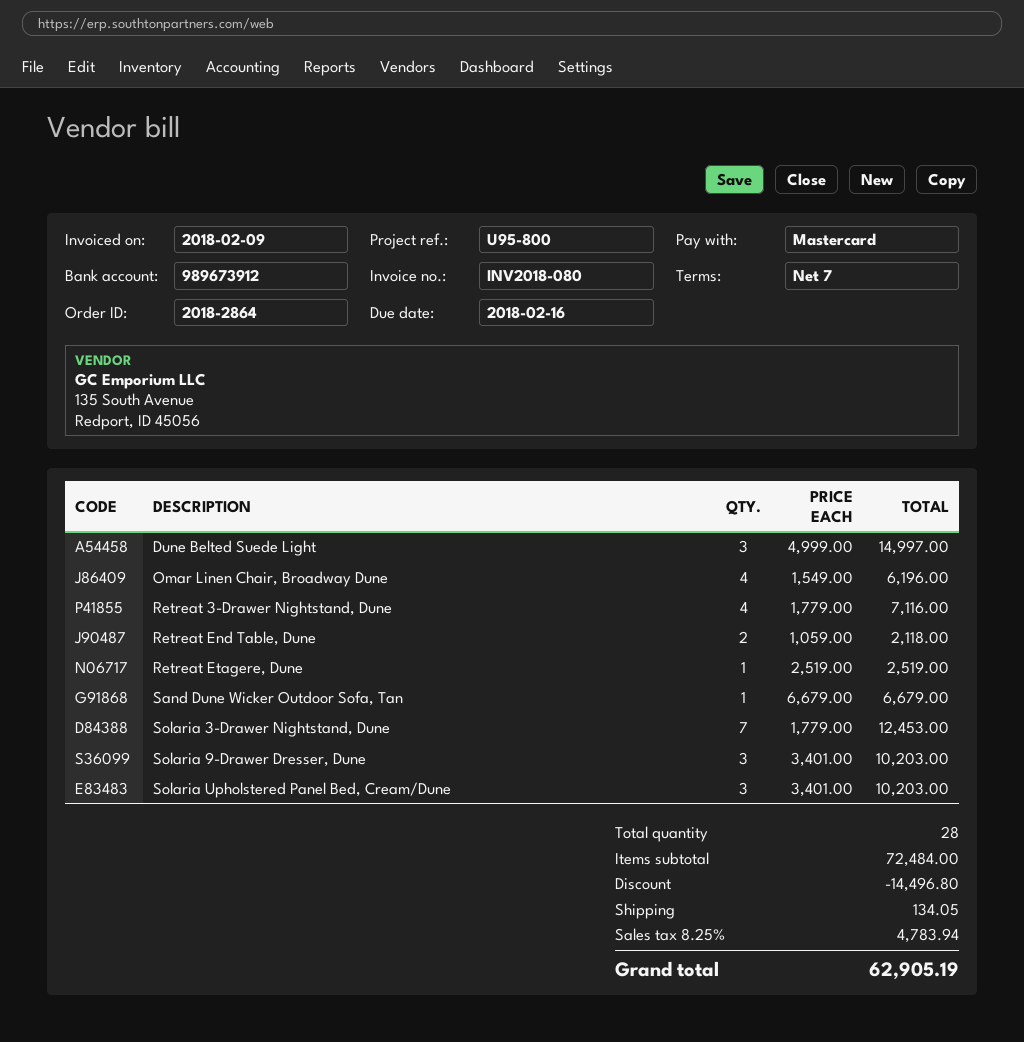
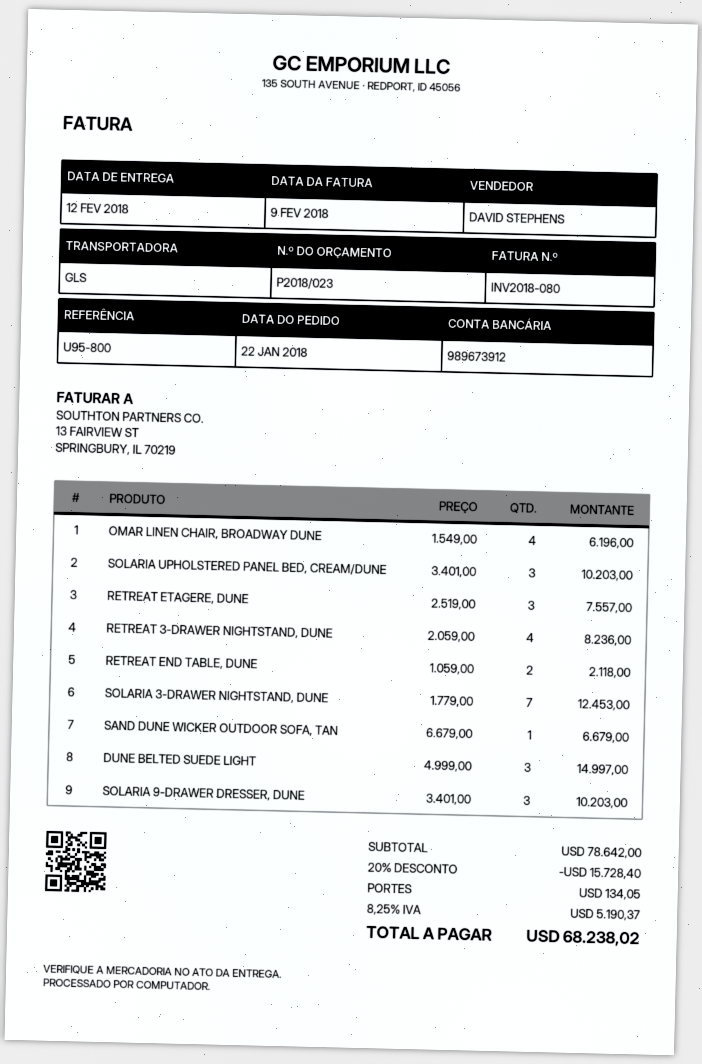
Retreat 3-Drawer Nightstand, Dune: 4 x 1779.00 = 7116.00 -> 4 x 2059.00 = 8236.00
Retreat Etagere, Dune: 1 x 2519.00 = 2519.00 -> 3 x 2519.00 = 7557.00
subtotal: 72484.00 -> 78642.00
discount: 14496.80 -> 15728.40
tax: 8.25% = 4783.94 -> 8.25% = 5190.37
total: 62905.19 -> 68238.02

